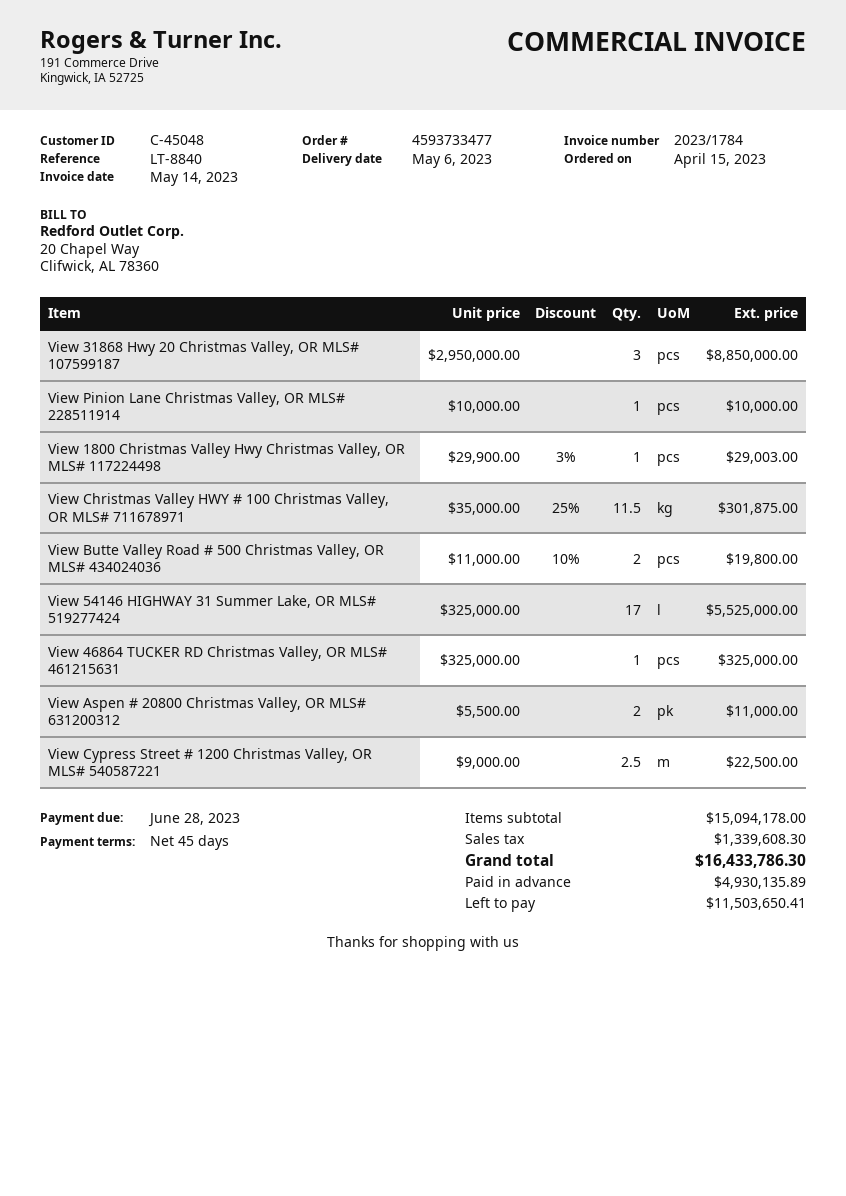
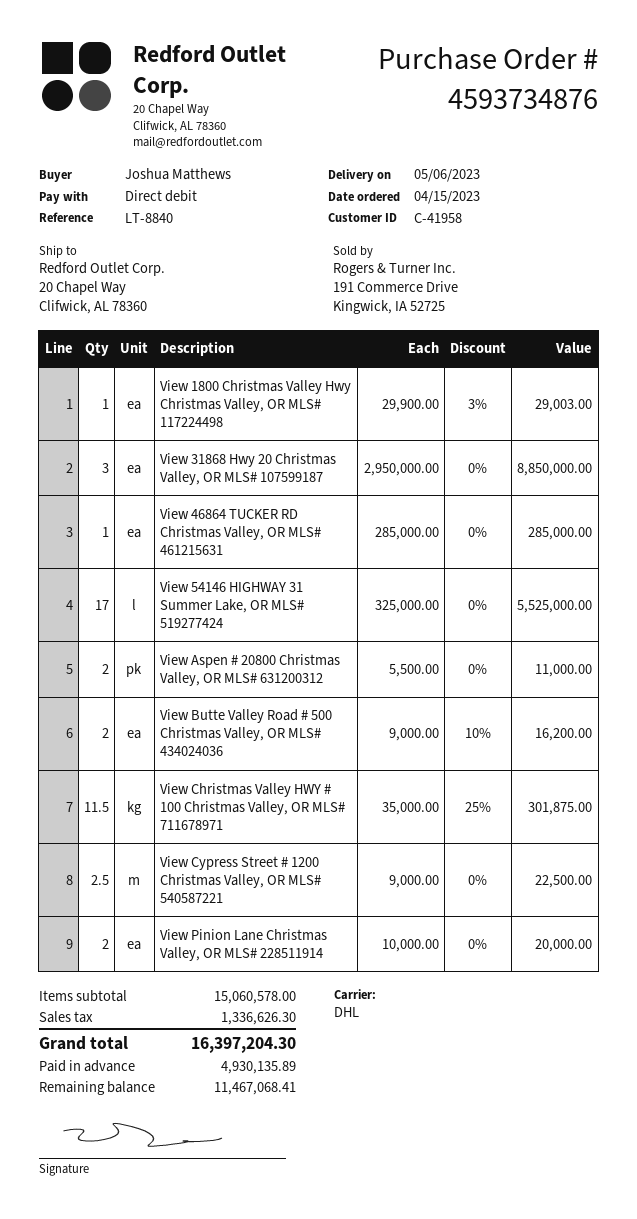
order number: 4593733477 -> 4593734876
customer number: C-45048 -> C-41958
View Pinion Lane Christmas Valley, OR MLS# 228511914: 1 x 10000.00 = 10000.00 -> 2 x 10000.00 = 20000.00
View Butte Valley Road # 500 Christmas Valley, OR MLS# 434024036: 2 x 11000.00 - 10% = 19800.00 -> 2 x 9000.00 - 10% = 16200.00
View 46864 TUCKER RD Christmas Valley, OR MLS# 461215631: 1 x 325000.00 = 325000.00 -> 1 x 285000.00 = 285000.00
subtotal: 15094178.00 -> 15060578.00
tax: 1339608.30 -> 1336626.30
total: 16433786.30 -> 16397204.30
balance: 11503650.41 -> 11467068.41

